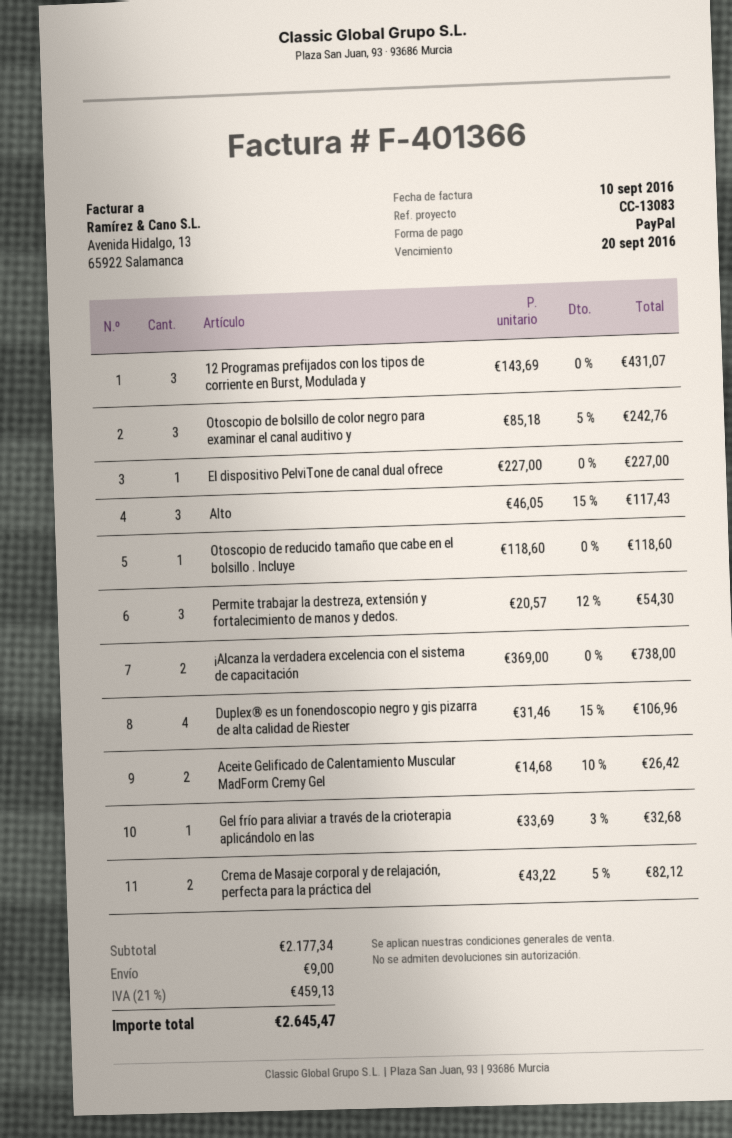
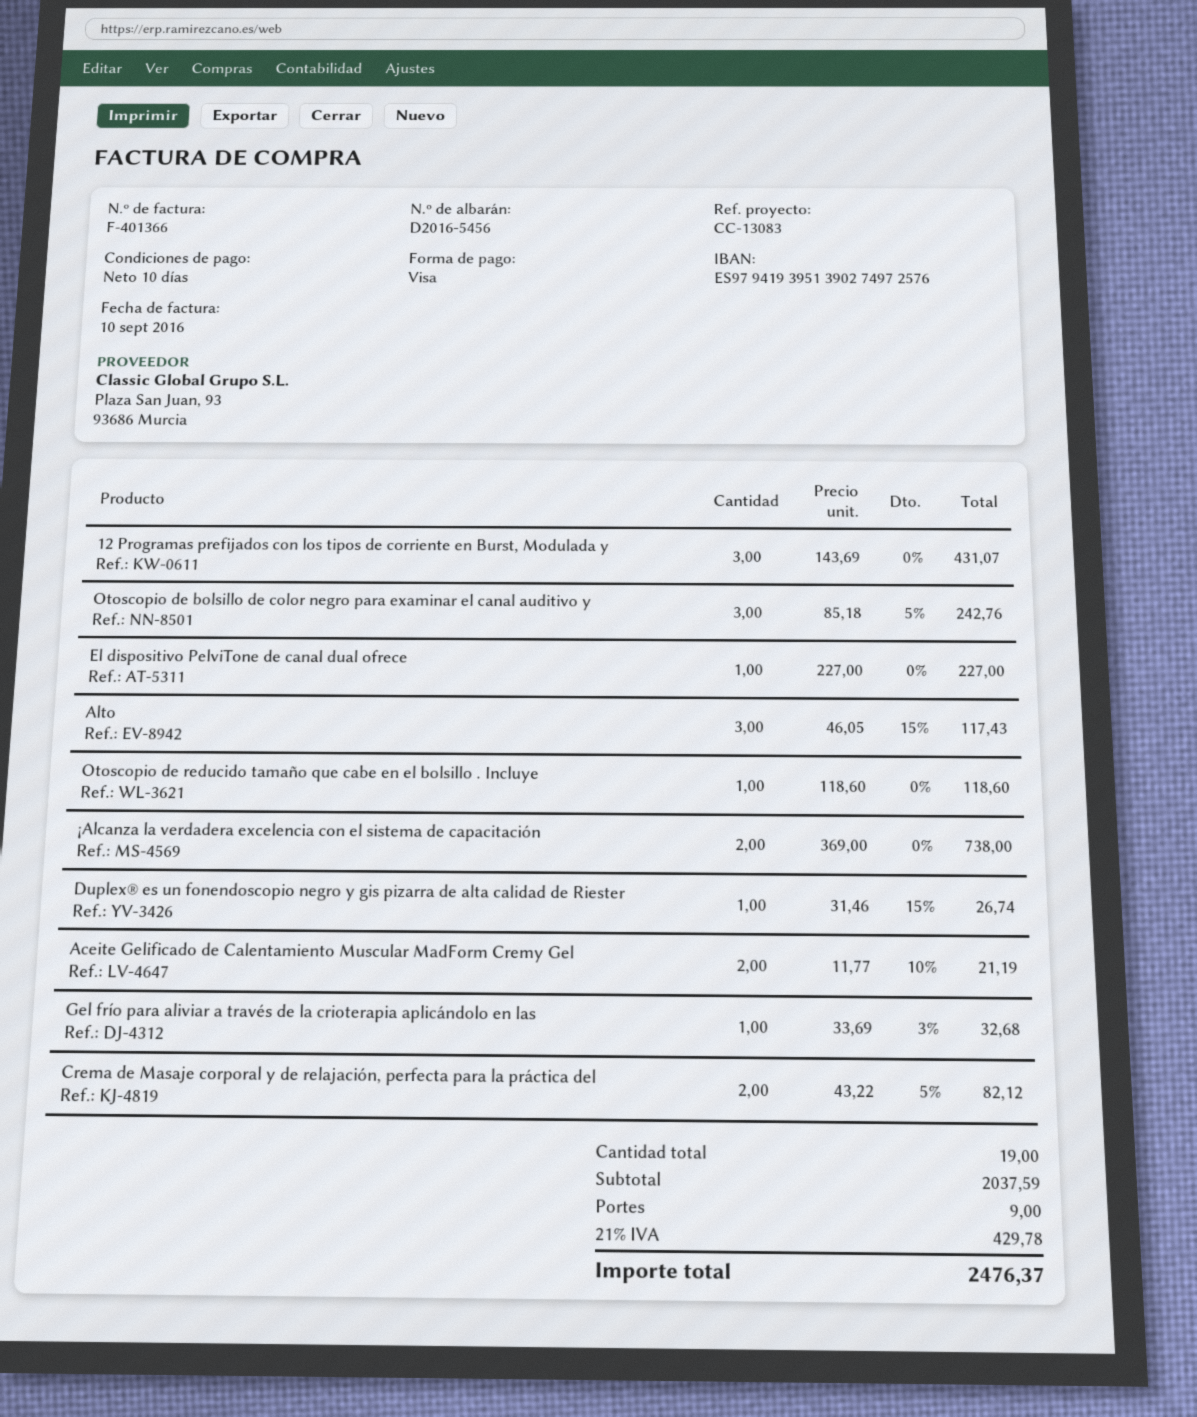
payment method: PayPal -> Visa
Permite trabajar la destreza, extensión y fortalecimiento de manos y dedos.: 3 x 20.57 - 12% = 54.30 -> none
Duplex® es un fonendoscopio negro y gis pizarra de alta calidad de Riester: 4 x 31.46 - 15% = 106.96 -> 1 x 31.46 - 15% = 26.74
Aceite Gelificado de Calentamiento Muscular MadForm Cremy Gel: 2 x 14.68 - 10% = 26.42 -> 2 x 11.77 - 10% = 21.19
subtotal: 2177.34 -> 2037.59
tax: 21% = 459.13 -> 21% = 429.78
total: 2645.47 -> 2476.37

